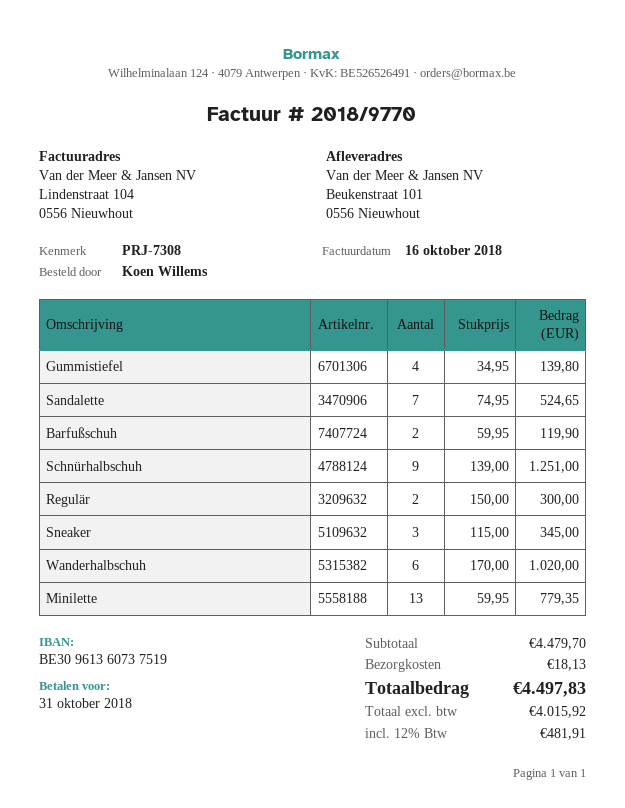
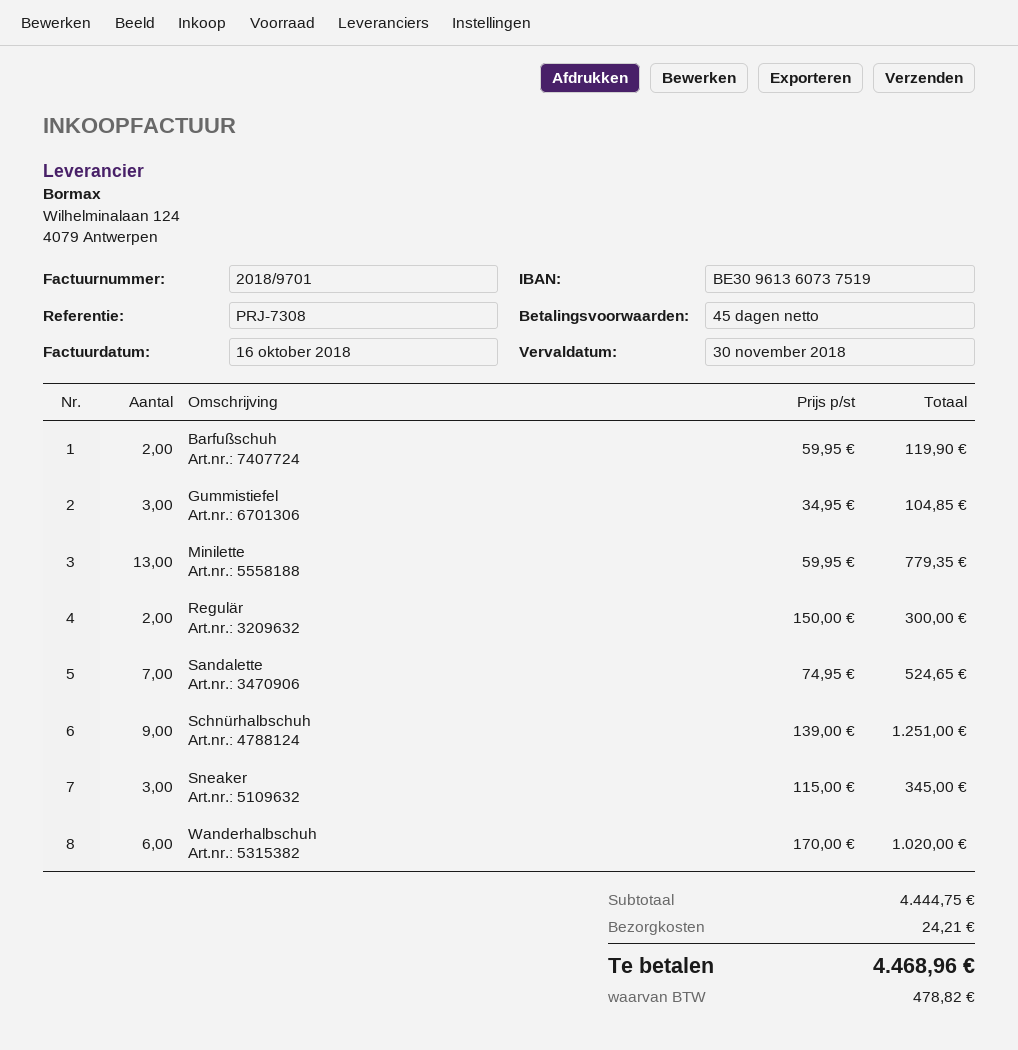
invoice number: 2018/9770 -> 2018/9701
due date: 2018-10-31 -> 2018-11-30
Gummistiefel: 4 x 34.95 = 139.80 -> 3 x 34.95 = 104.85
subtotal: 4479.70 -> 4444.75
shipping: 18.13 -> 24.21
tax: 481.91 -> 478.82
total: 4497.83 -> 4468.96

